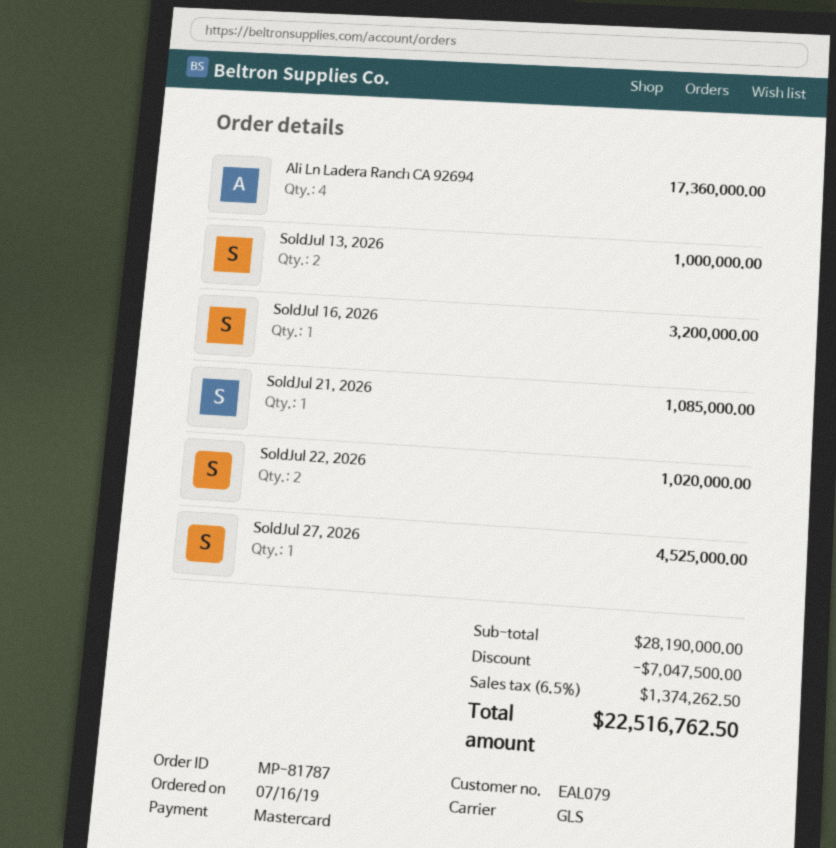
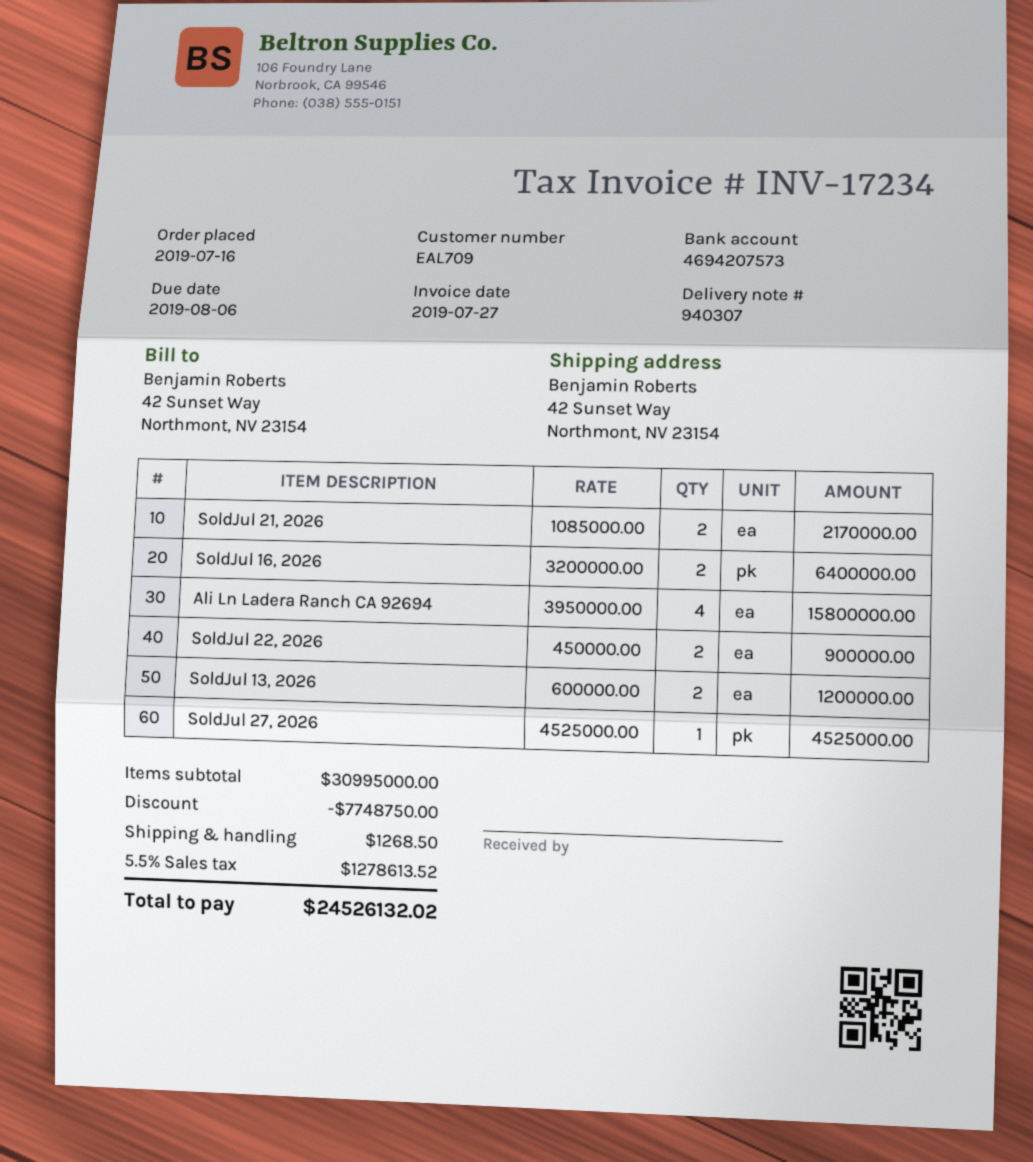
customer number: EAL079 -> EAL709
Ali Ln Ladera Ranch CA 92694: 4 for 17360000.00 -> 4 for 15800000.00
SoldJul 13, 2026: 2 for 1000000.00 -> 2 for 1200000.00
SoldJul 16, 2026: 1 for 3200000.00 -> 2 for 6400000.00
SoldJul 21, 2026: 1 for 1085000.00 -> 2 for 2170000.00
SoldJul 22, 2026: 2 for 1020000.00 -> 2 for 900000.00
subtotal: 28190000.00 -> 30995000.00
discount: 7047500.00 -> 7748750.00
shipping: none -> 1268.50
tax: 6.5% = 1374262.50 -> 5.5% = 1278613.52
total: 22516762.50 -> 24526132.02

